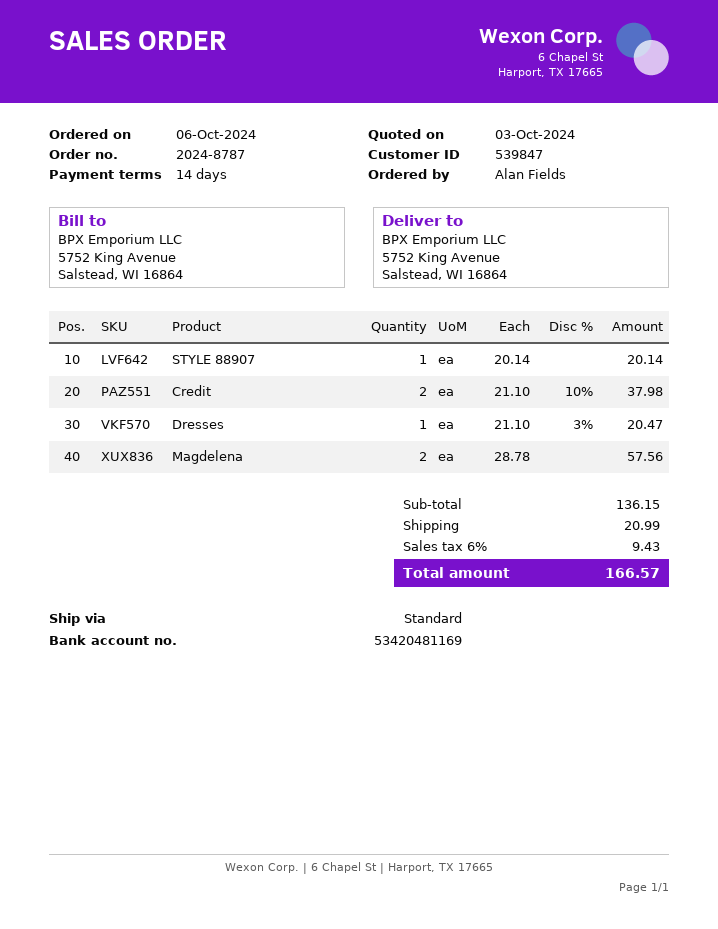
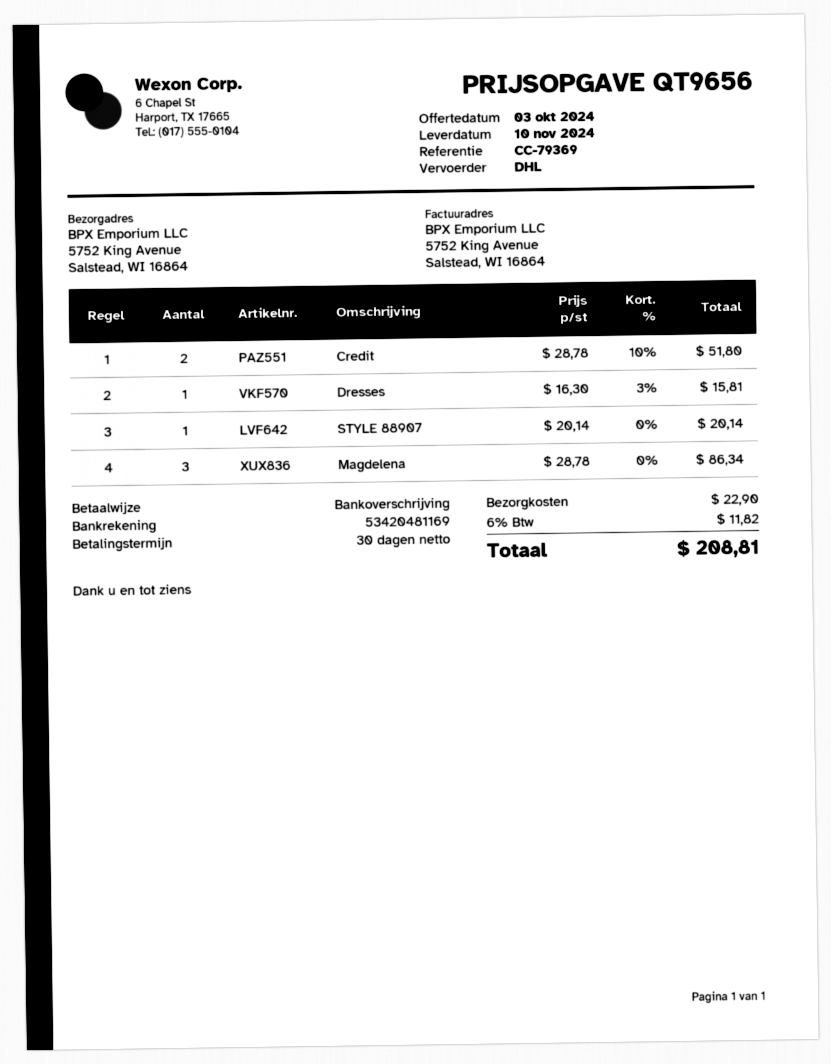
payment terms: 14 days -> 30 days
shipping method: standard -> DHL
Credit: 2 x 21.10 - 10% = 37.98 -> 2 x 28.78 - 10% = 51.80
Dresses: 1 x 21.10 - 3% = 20.47 -> 1 x 16.30 - 3% = 15.81
Magdelena: 2 x 28.78 = 57.56 -> 3 x 28.78 = 86.34
shipping: 20.99 -> 22.90
tax: 6% = 9.43 -> 6% = 11.82
total: 166.57 -> 208.81

